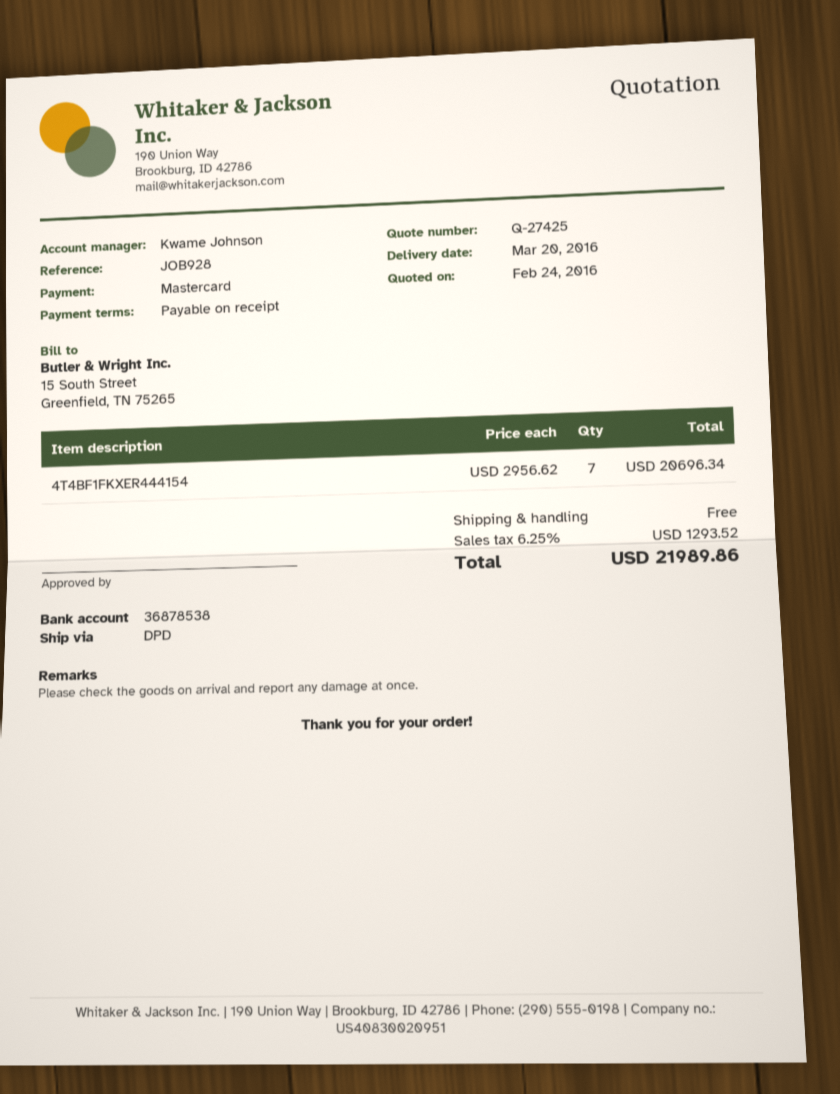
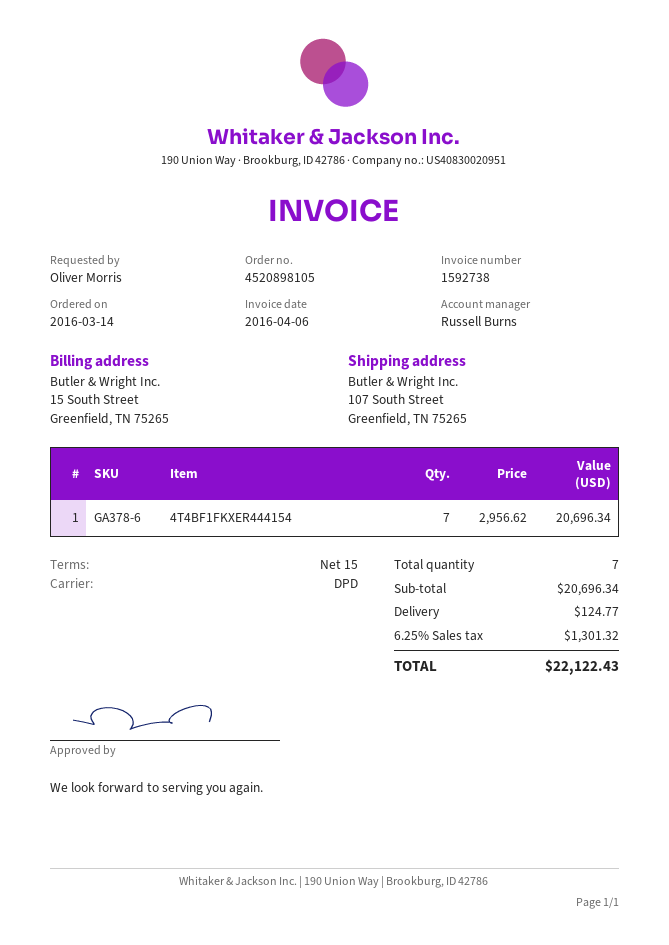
payment terms: on receipt -> 15 days
sales rep: Kwame Johnson -> Russell Burns
shipping: 0.00 -> 124.77
tax: 6.25% = 1293.52 -> 6.25% = 1301.32
total: 21989.86 -> 22122.43

